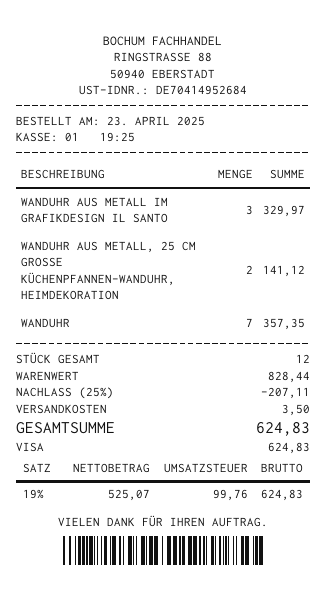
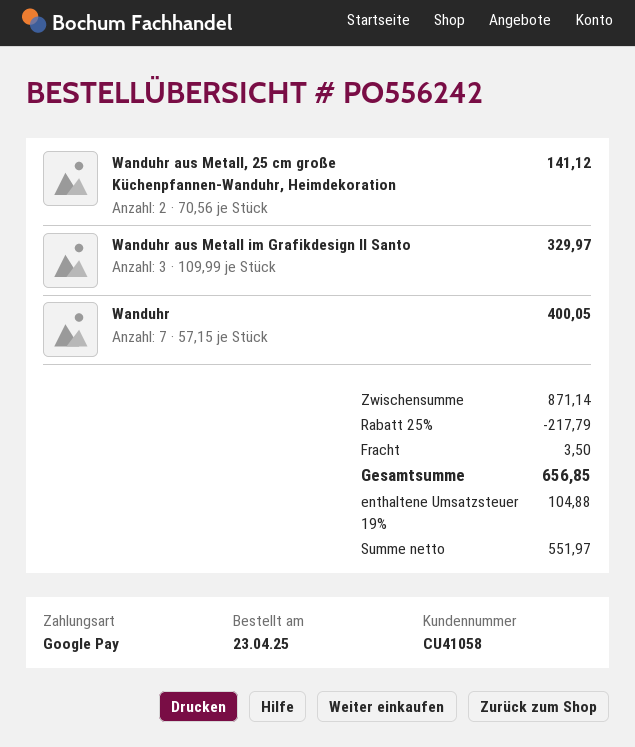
payment method: Visa -> Google Pay
WANDUHR: 7 for 357.35 -> 7 for 400.05
subtotal: 828.44 -> 871.14
discount: 25% = 207.11 -> 25% = 217.79
net: 525.07 -> 551.97
tax: 19% = 99.76 -> 19% = 104.88
total: 624.83 -> 656.85

